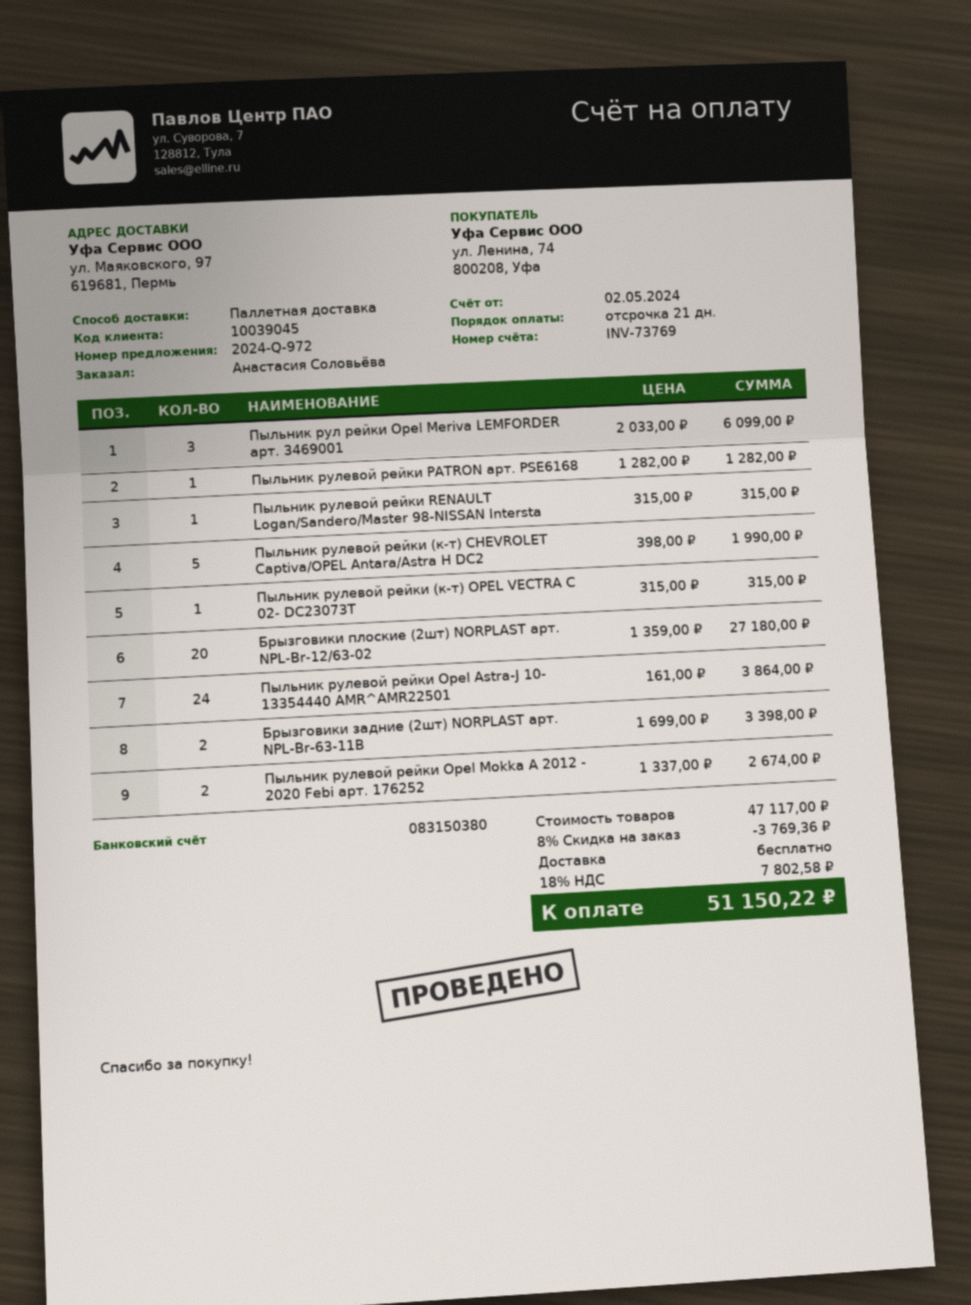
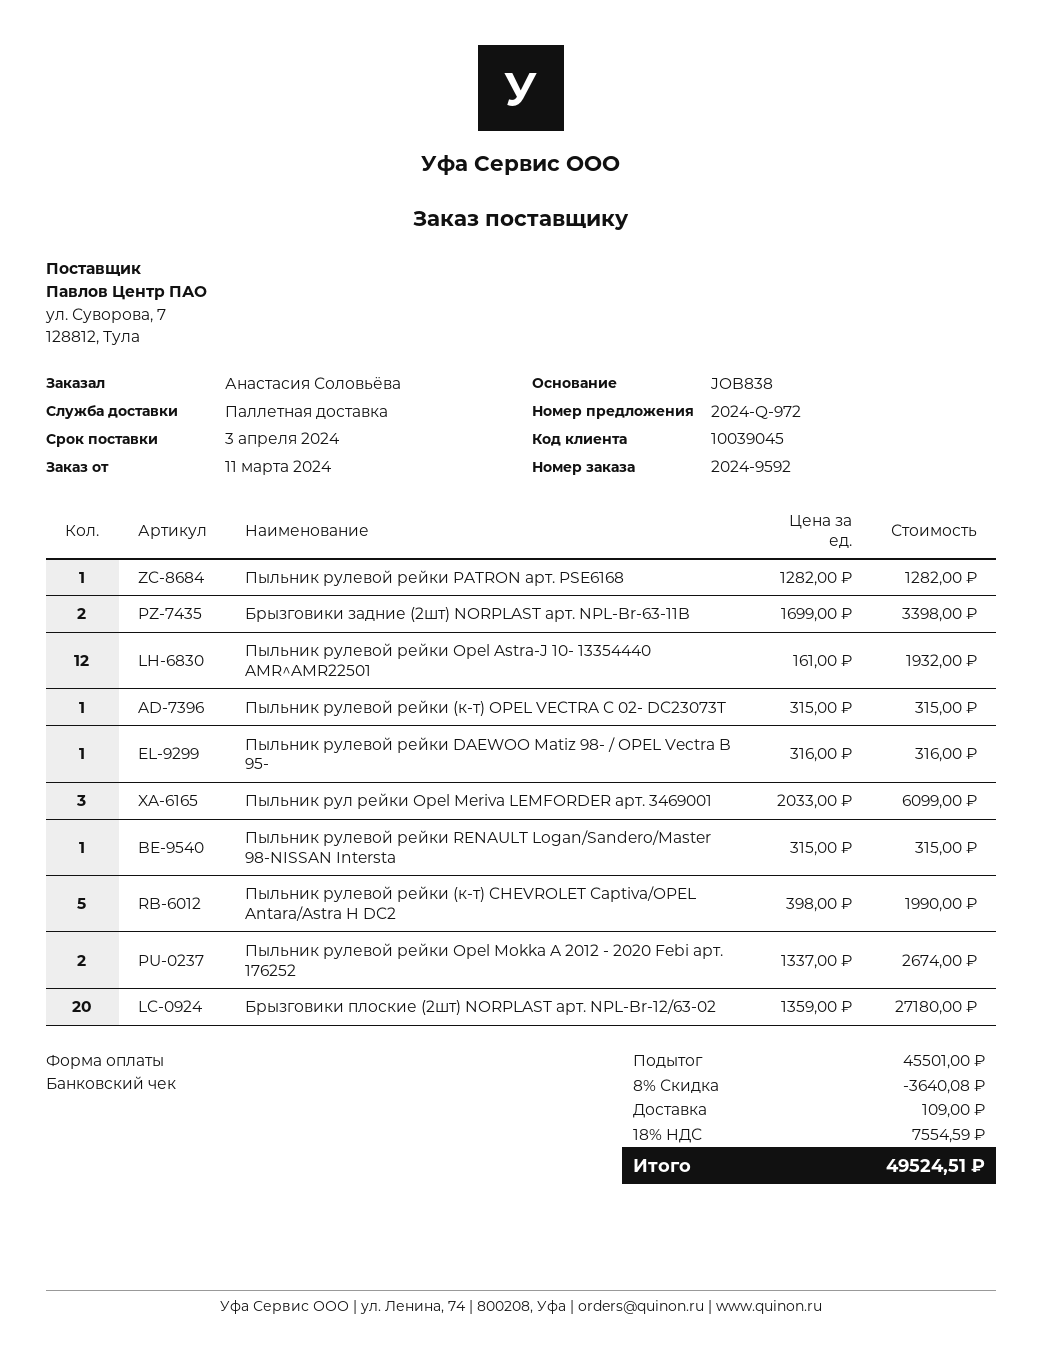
Пыльник рулевой рейки Opel Astra-J 10- 13354440 AMR^AMR22501: 24 x 161.00 = 3864.00 -> 12 x 161.00 = 1932.00
Пыльник рулевой рейки DAEWOO Matiz 98- / OPEL Vectra B 95-: none -> 1 x 316.00 = 316.00
subtotal: 47117.00 -> 45501.00
discount: 8% = 3769.36 -> 8% = 3640.08
shipping: 0.00 -> 109.00
tax: 18% = 7802.58 -> 18% = 7554.59
total: 51150.22 -> 49524.51

